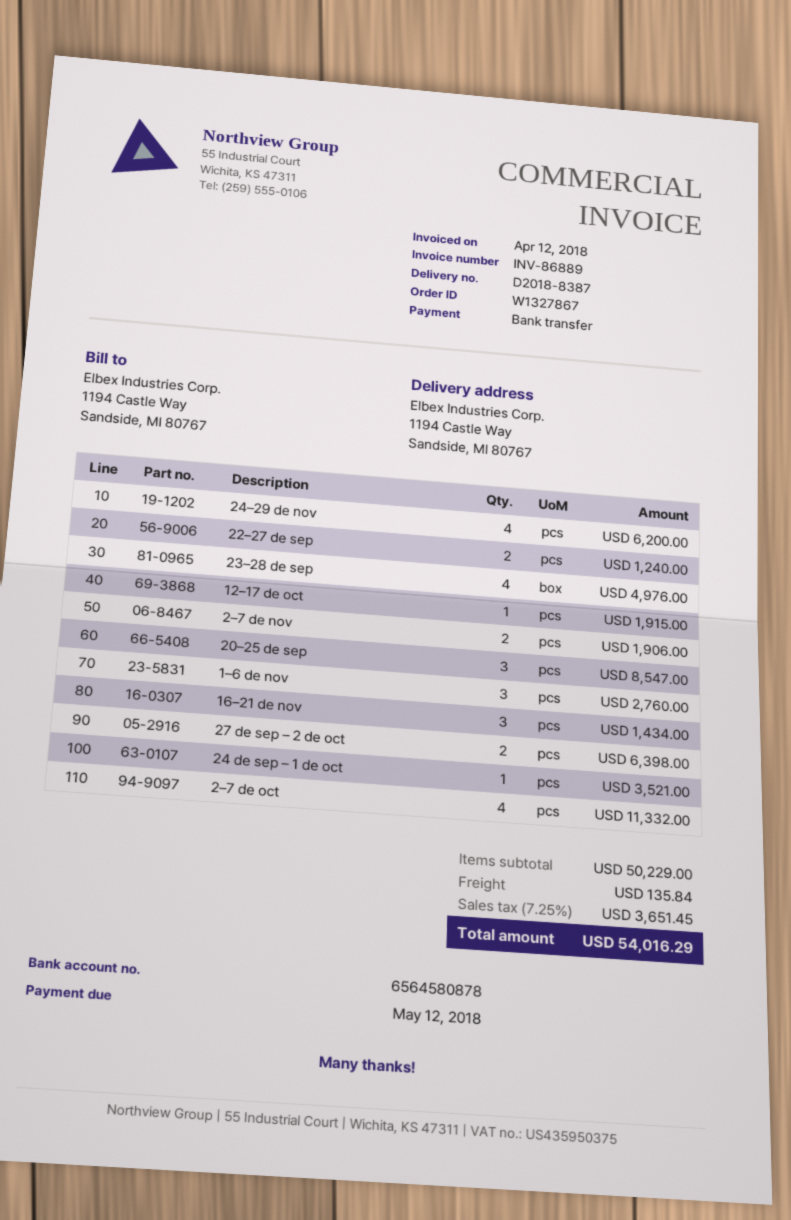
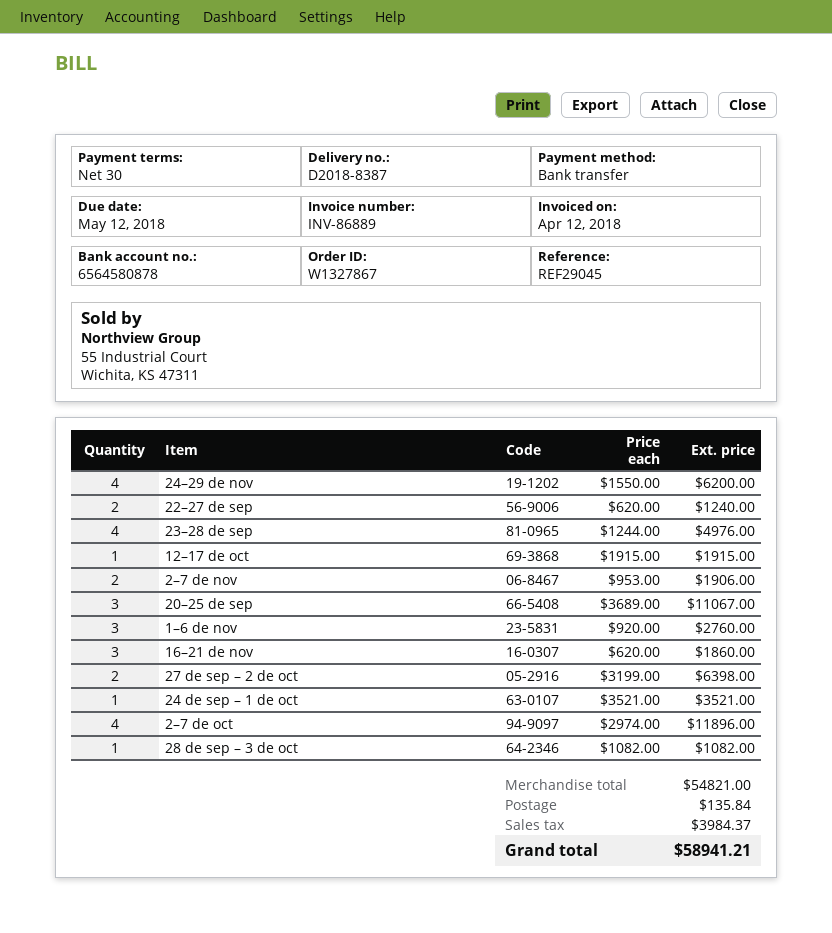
20–25 de sep: 3 for 8547.00 -> 3 for 11067.00
16–21 de nov: 3 for 1434.00 -> 3 for 1860.00
2–7 de oct: 4 for 11332.00 -> 4 for 11896.00
28 de sep – 3 de oct: none -> 1 for 1082.00
subtotal: 50229.00 -> 54821.00
tax: 3651.45 -> 3984.37
total: 54016.29 -> 58941.21

